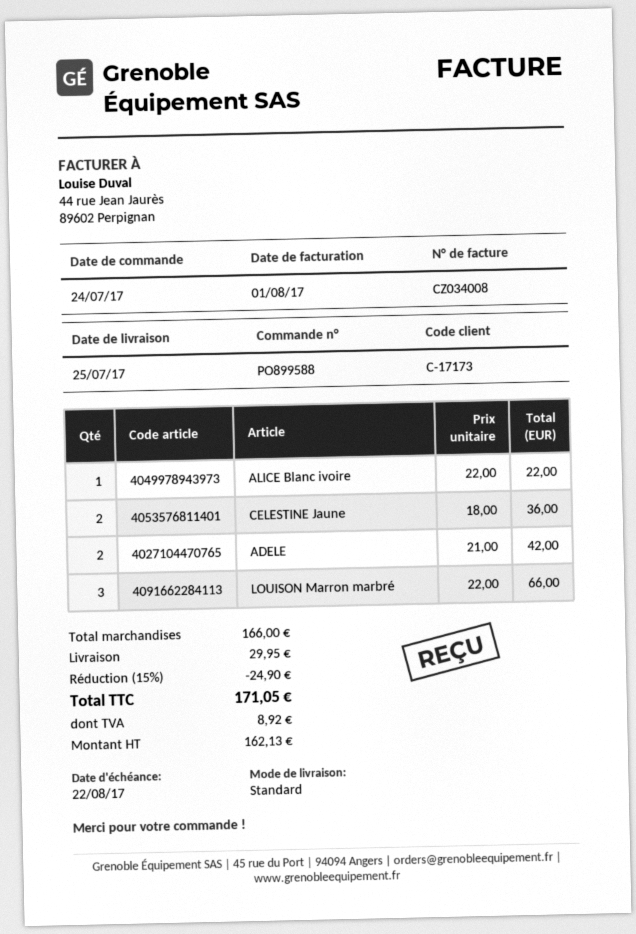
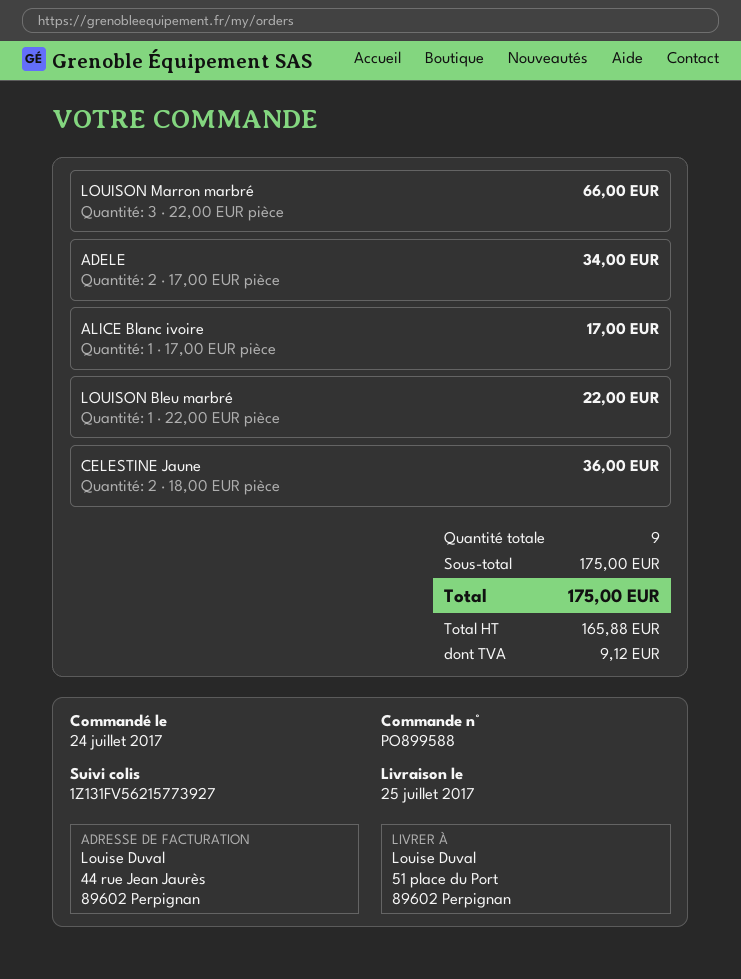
ALICE Blanc ivoire: 1 x 22.00 = 22.00 -> 1 x 17.00 = 17.00
ADELE: 2 x 21.00 = 42.00 -> 2 x 17.00 = 34.00
LOUISON Bleu marbré: none -> 1 x 22.00 = 22.00
subtotal: 166.00 -> 175.00
discount: 15% = 24.90 -> none
shipping: 29.95 -> none
net: 162.13 -> 165.88
tax: 8.92 -> 9.12
total: 171.05 -> 175.00

